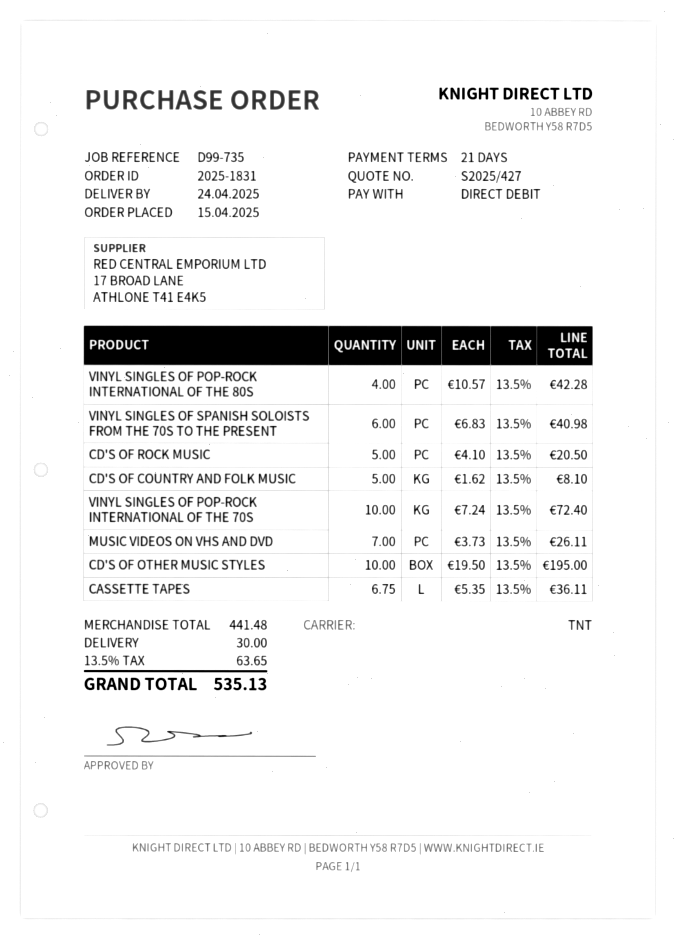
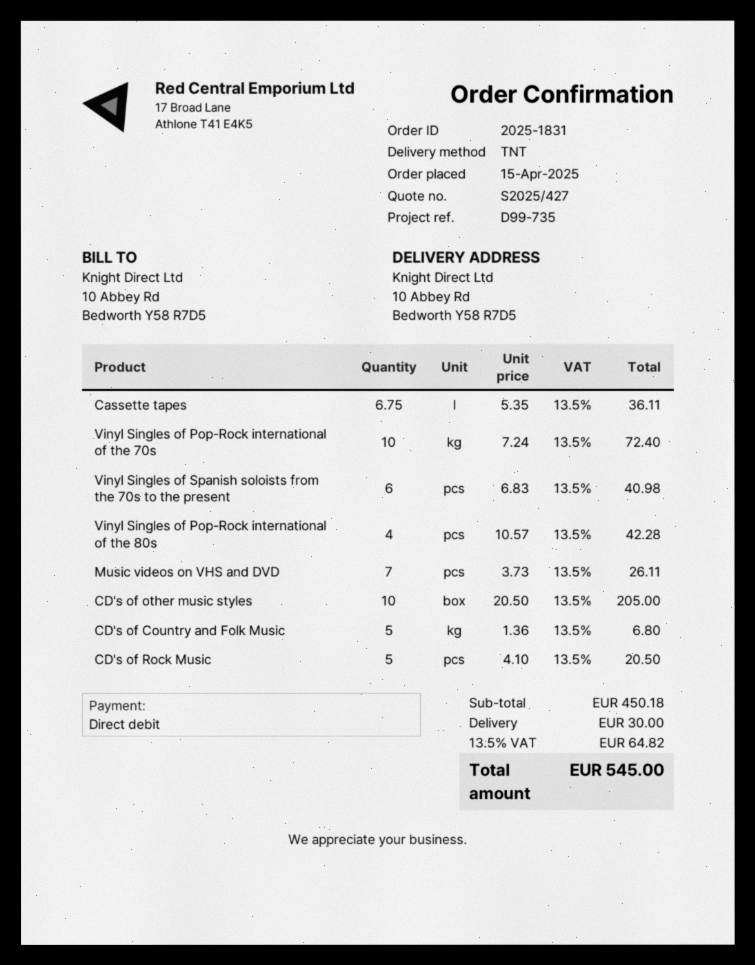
CD'S OF COUNTRY AND FOLK MUSIC: 5 x 1.62 = 8.10 -> 5 x 1.36 = 6.80
CD'S OF OTHER MUSIC STYLES: 10 x 19.50 = 195.00 -> 10 x 20.50 = 205.00
subtotal: 441.48 -> 450.18
tax: 13.5% = 63.65 -> 13.5% = 64.82
total: 535.13 -> 545.00

